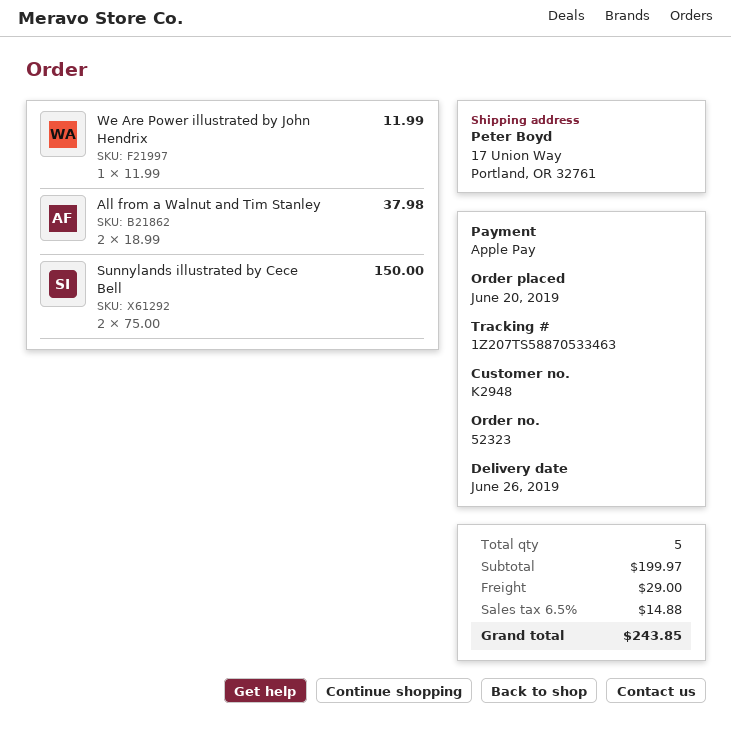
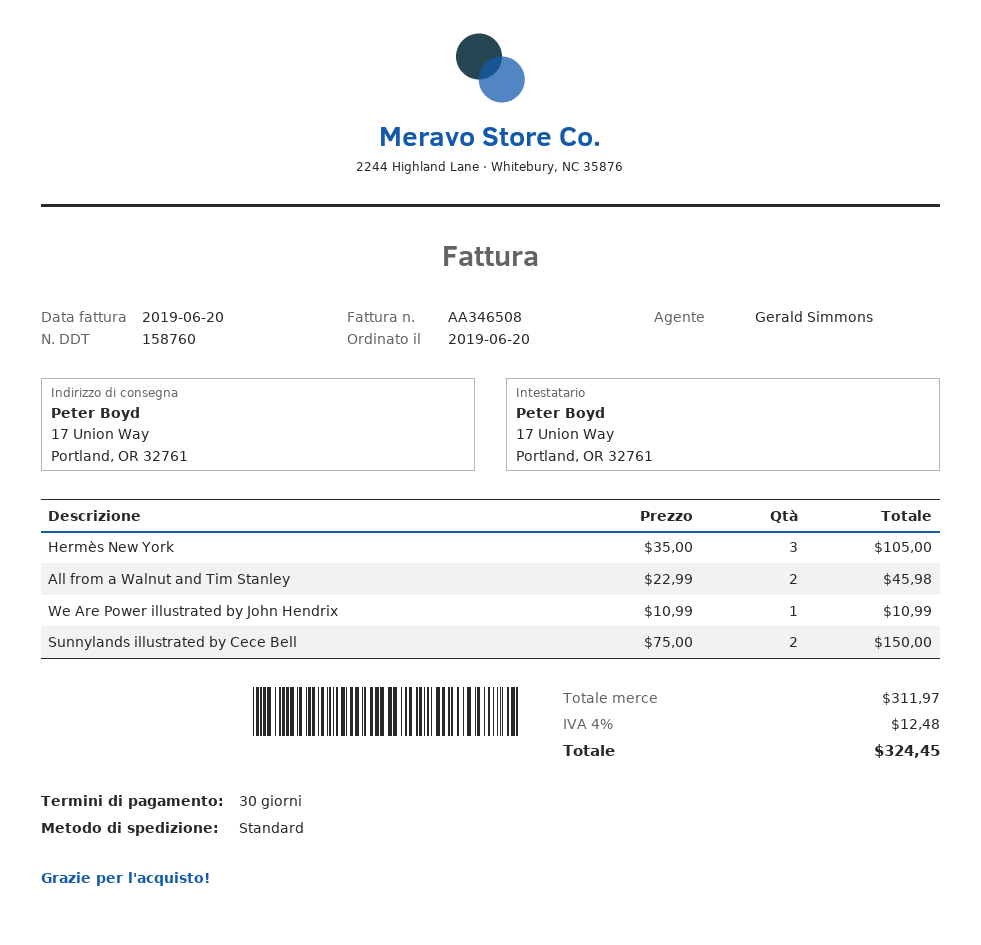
We Are Power illustrated by John Hendrix: 1 x 11.99 = 11.99 -> 1 x 10.99 = 10.99
All from a Walnut and Tim Stanley: 2 x 18.99 = 37.98 -> 2 x 22.99 = 45.98
Hermès New York: none -> 3 x 35.00 = 105.00
subtotal: 199.97 -> 311.97
shipping: 29.00 -> none
tax: 6.5% = 14.88 -> 4% = 12.48
total: 243.85 -> 324.45

